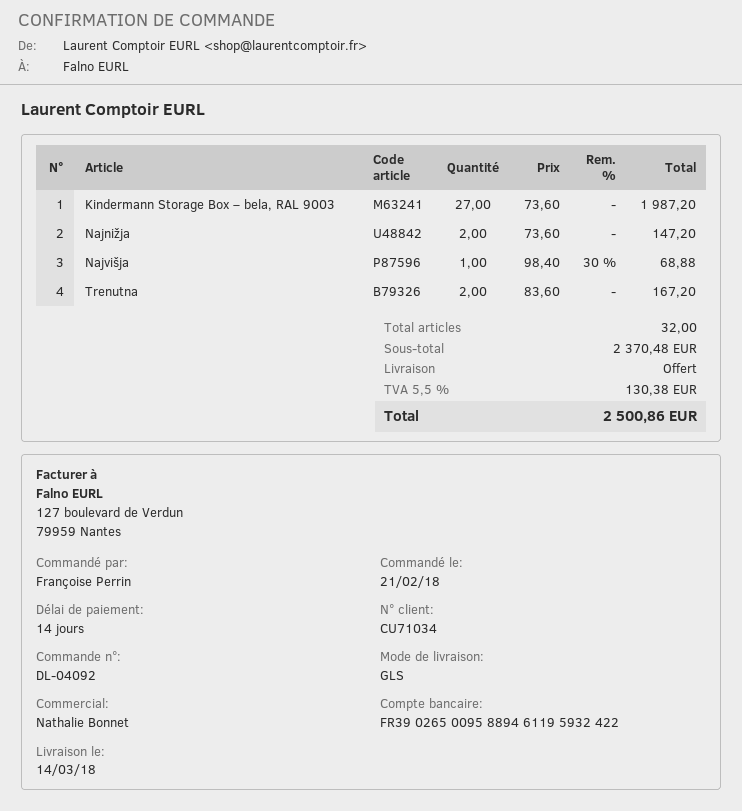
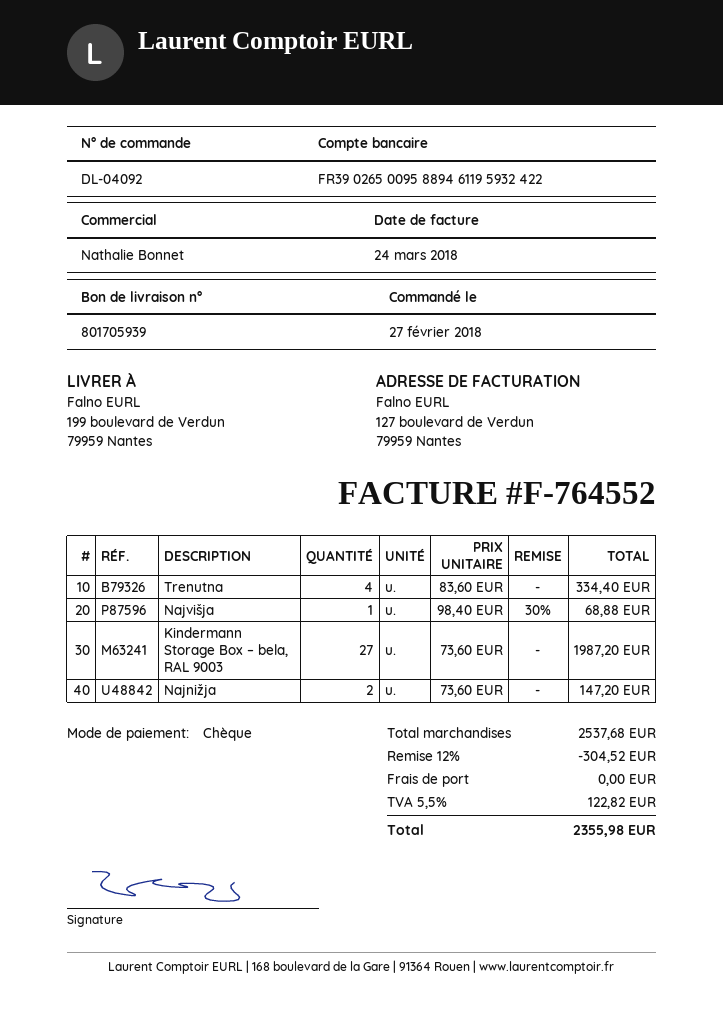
order date: 2018-02-21 -> 2018-02-27
Trenutna: 2 x 83.60 = 167.20 -> 4 x 83.60 = 334.40
subtotal: 2370.48 -> 2537.68
discount: none -> 12% = 304.52
tax: 5.5% = 130.38 -> 5.5% = 122.82
total: 2500.86 -> 2355.98

